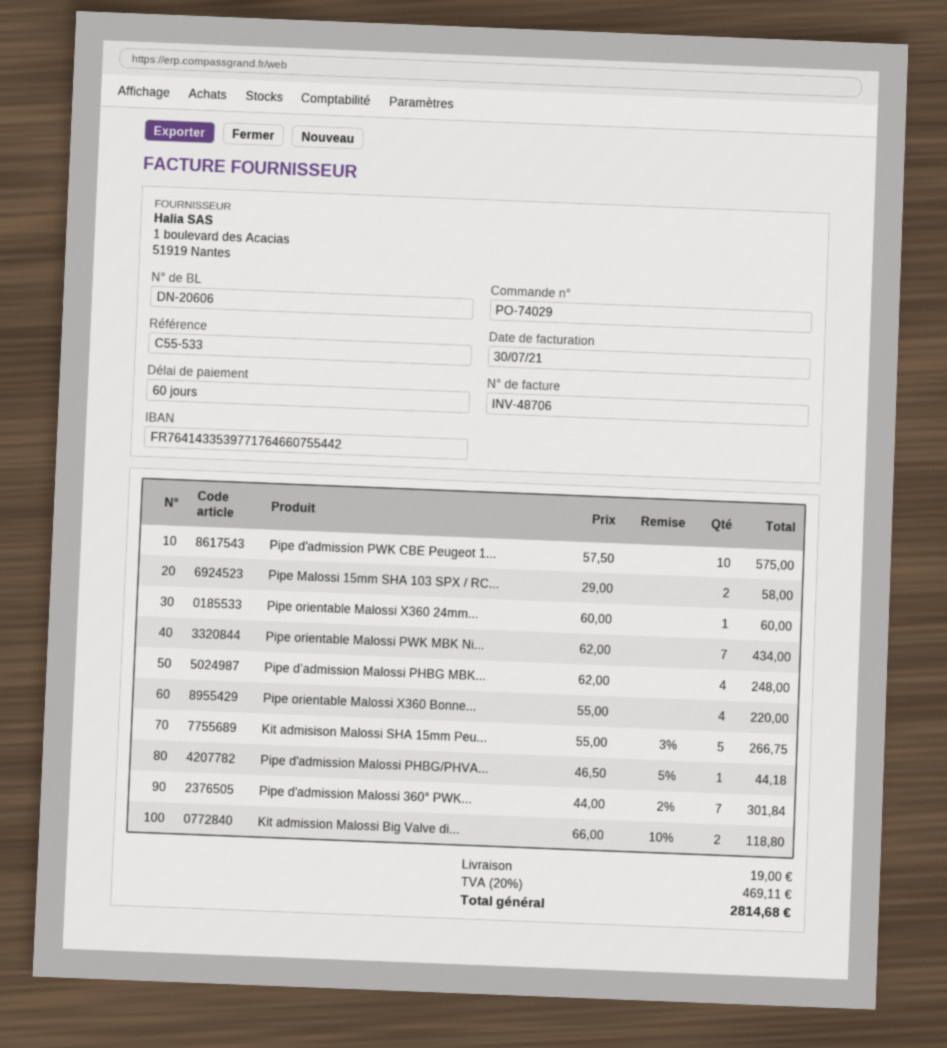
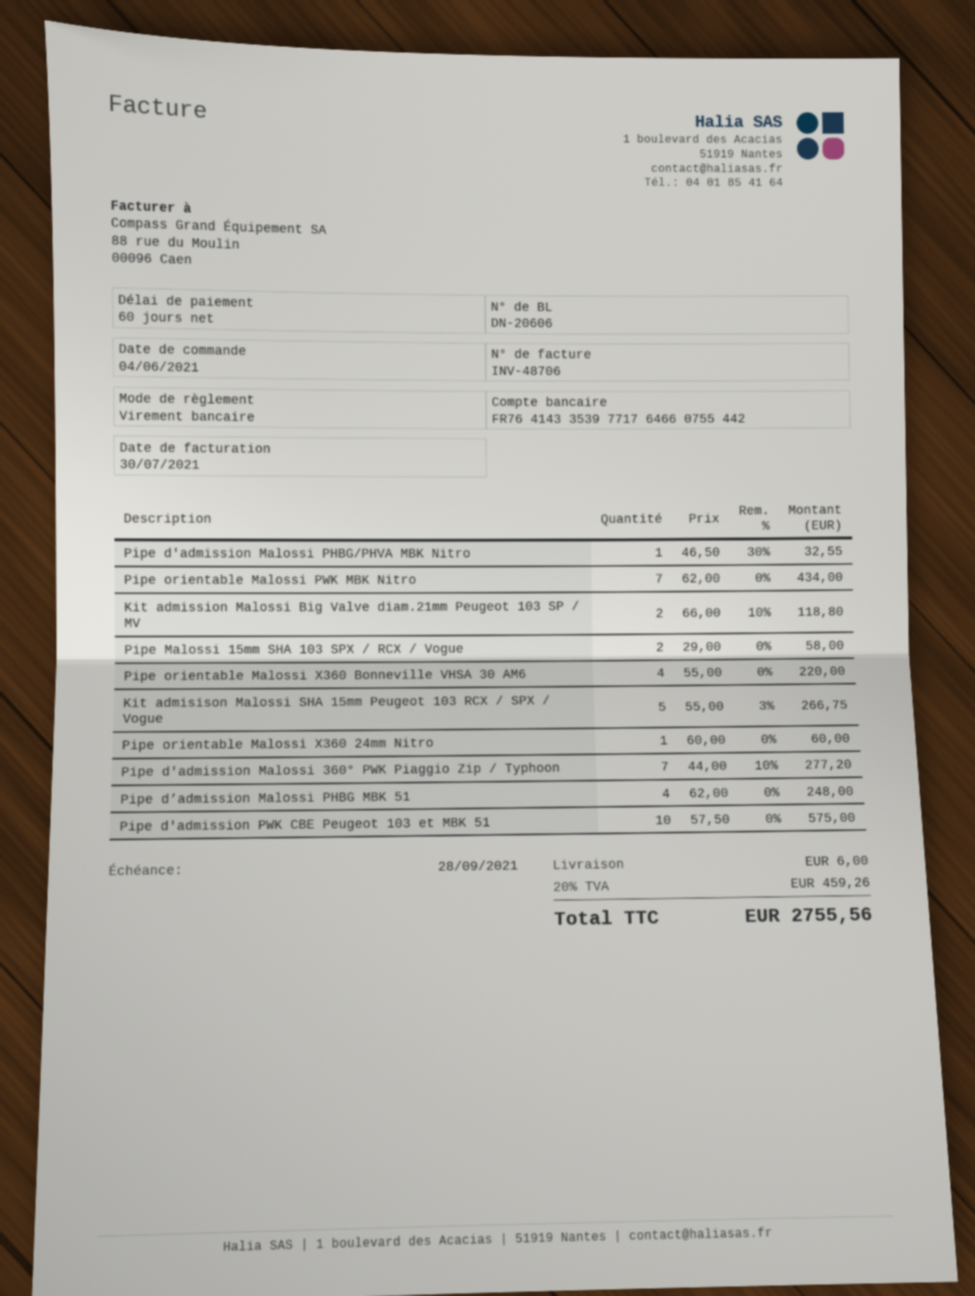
Pipe d'admission Malossi PHBG/PHVA...: 1 x 46.50 - 5% = 44.18 -> 1 x 46.50 - 30% = 32.55
Pipe d'admission Malossi 360° PWK...: 7 x 44.00 - 2% = 301.84 -> 7 x 44.00 - 10% = 277.20
shipping: 19.00 -> 6.00
tax: 20% = 469.11 -> 20% = 459.26
total: 2814.68 -> 2755.56

